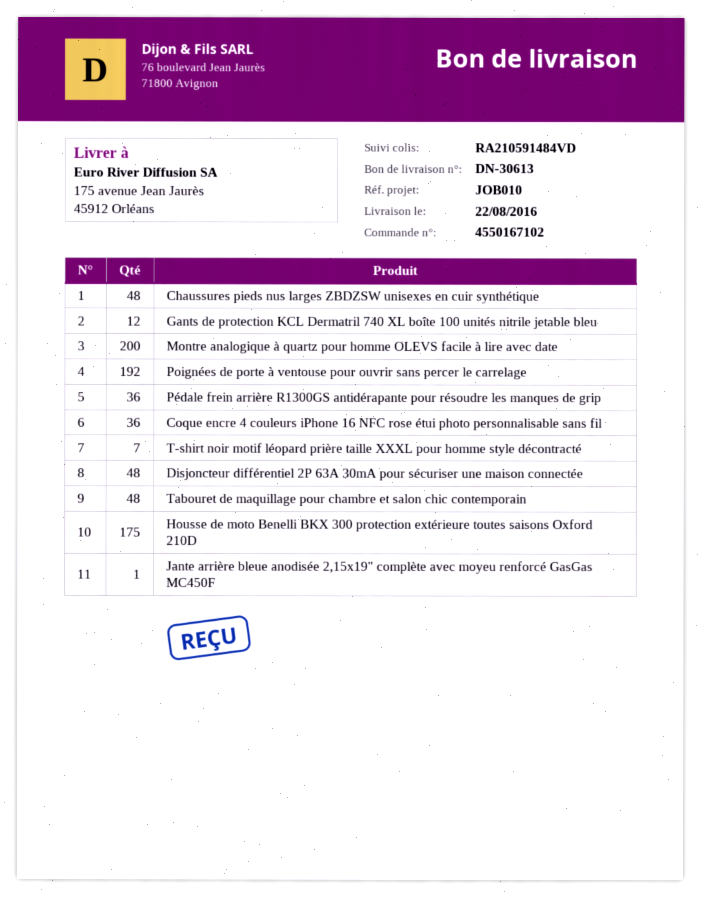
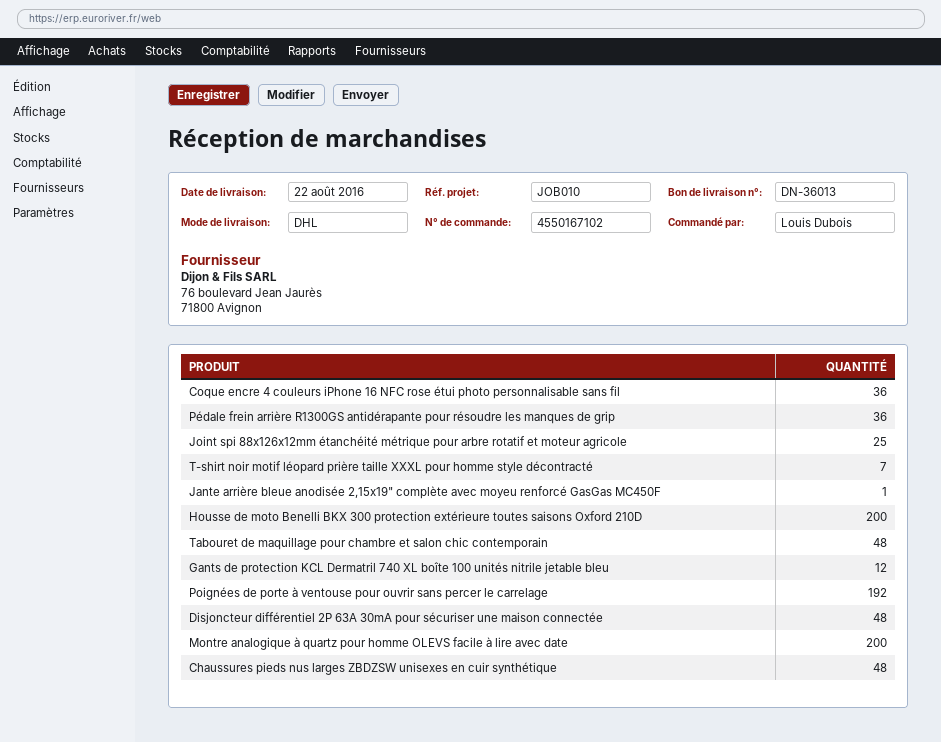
delivery note number: DN-30613 -> DN-36013
Housse de moto Benelli BKX 300 protection extérieure toutes saisons Oxford 210D: 175 -> 200
Joint spi 88x126x12mm étanchéité métrique pour arbre rotatif et moteur agricole: none -> 25

